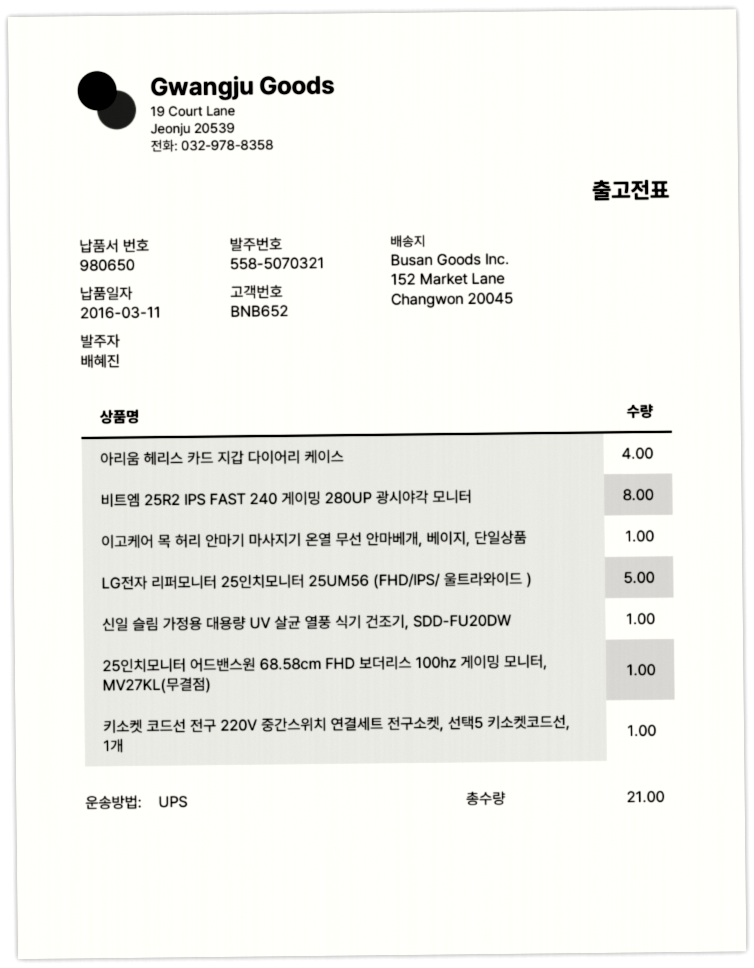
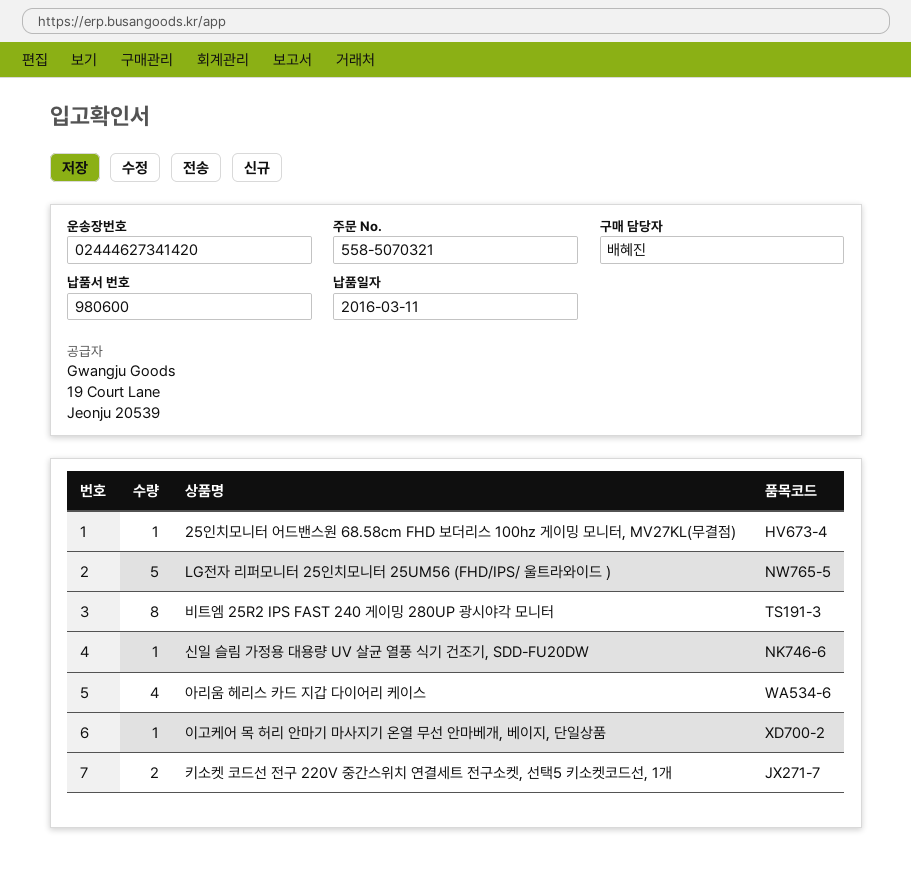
delivery note number: 980650 -> 980600
키소켓 코드선 전구 220V 중간스위치 연결세트 전구소켓, 선택5 키소켓코드선, 1개: 1 -> 2

